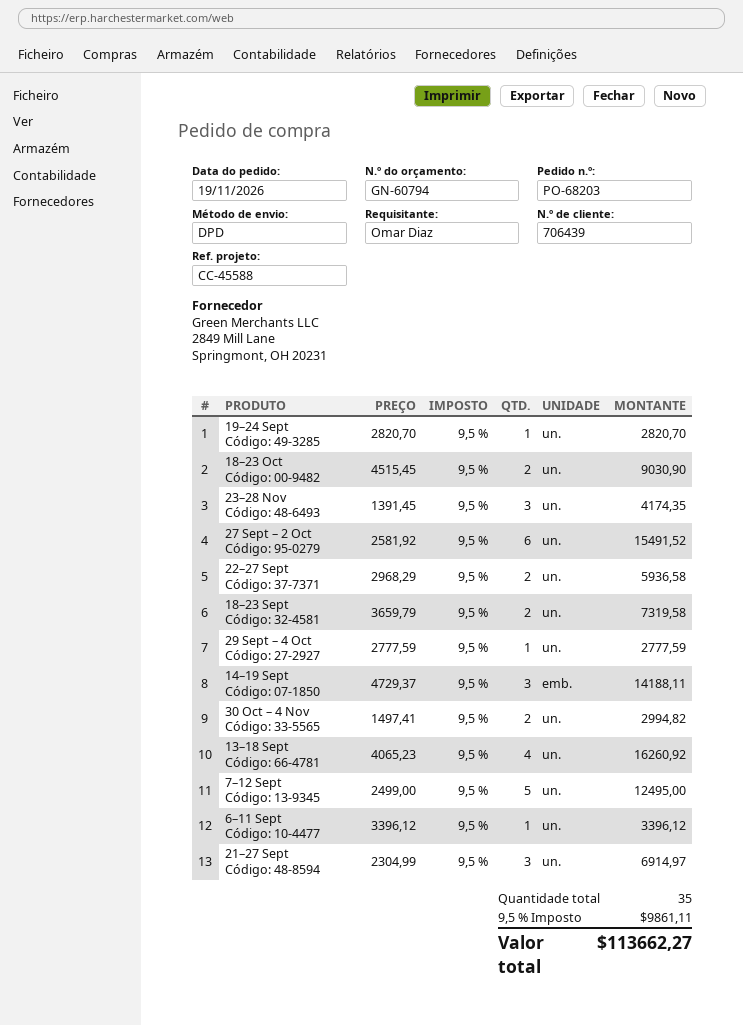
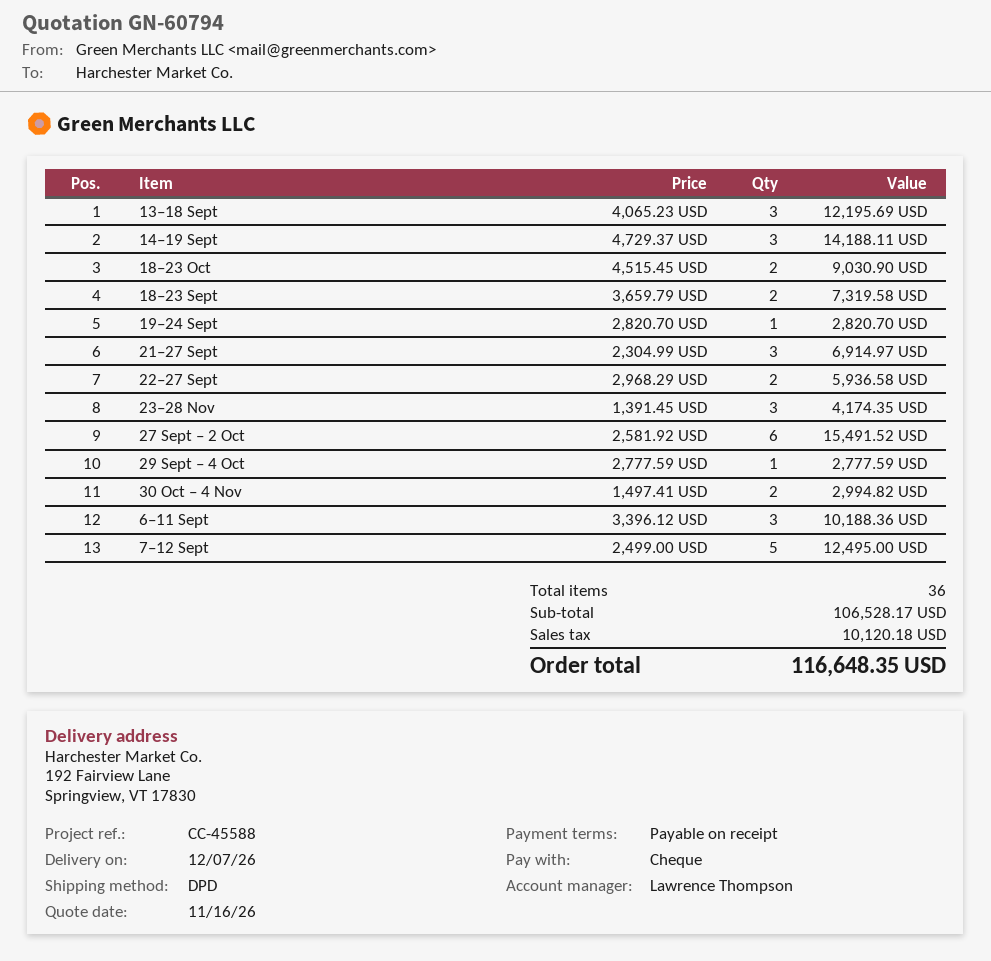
13–18 Sept: 4 x 4065.23 = 16260.92 -> 3 x 4065.23 = 12195.69
6–11 Sept: 1 x 3396.12 = 3396.12 -> 3 x 3396.12 = 10188.36
total quantity: 35 -> 36
tax: 9861.11 -> 10120.18
total: 113662.27 -> 116648.35

